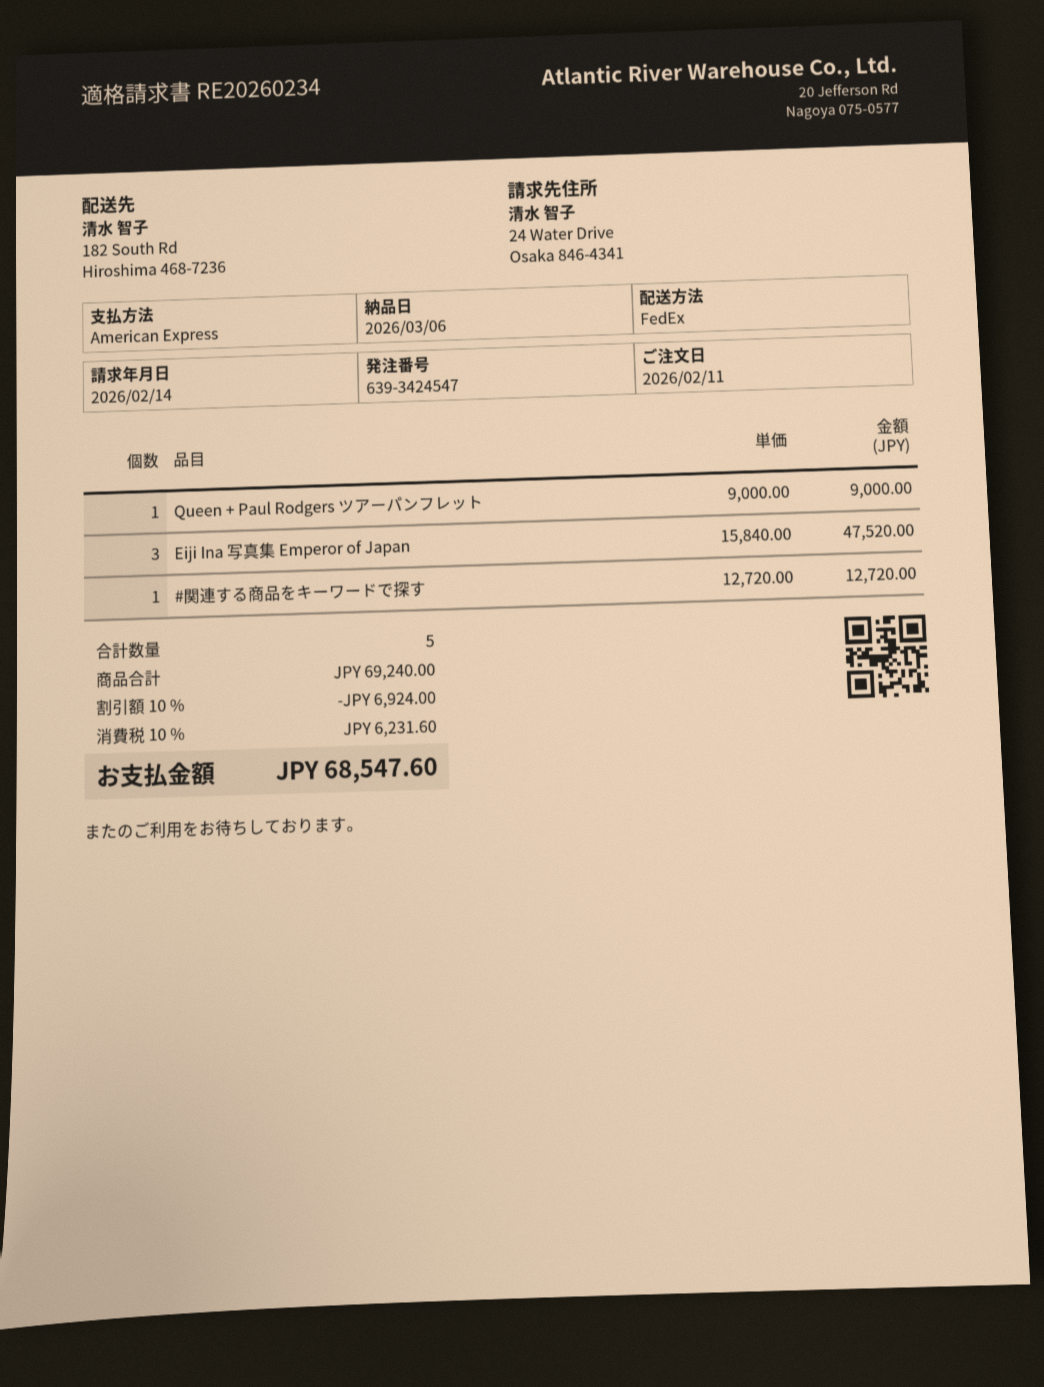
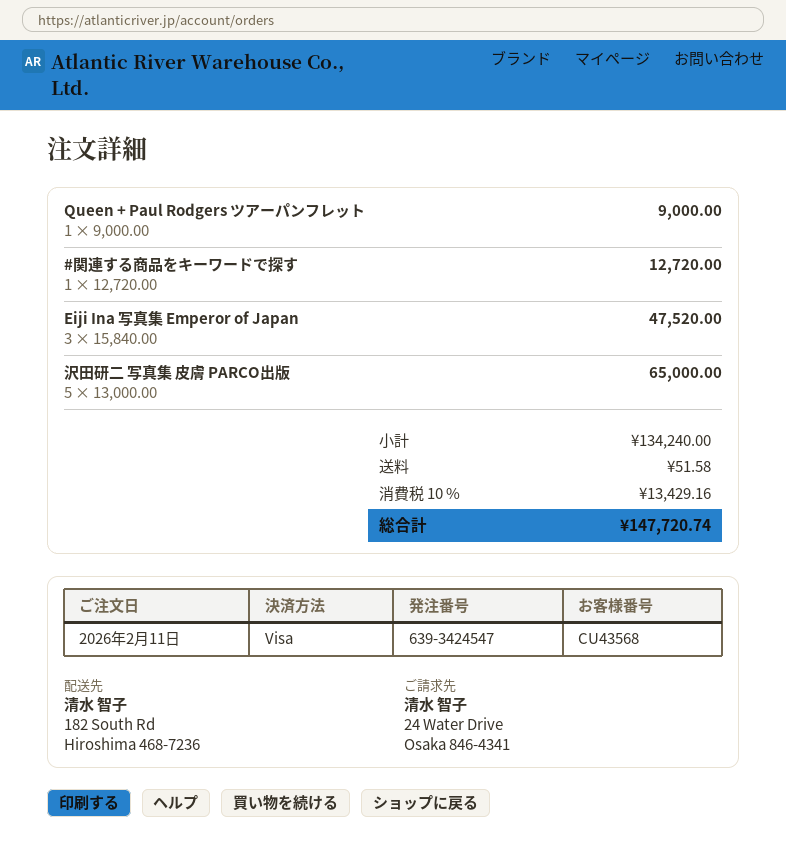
payment method: American Express -> Visa
沢田研二 写真集 皮膚 PARCO出版: none -> 5 x 13000.00 = 65000.00
subtotal: 69240.00 -> 134240.00
discount: 10% = 6924.00 -> none
shipping: none -> 51.58
tax: 10% = 6231.60 -> 10% = 13429.16
total: 68547.60 -> 147720.74

